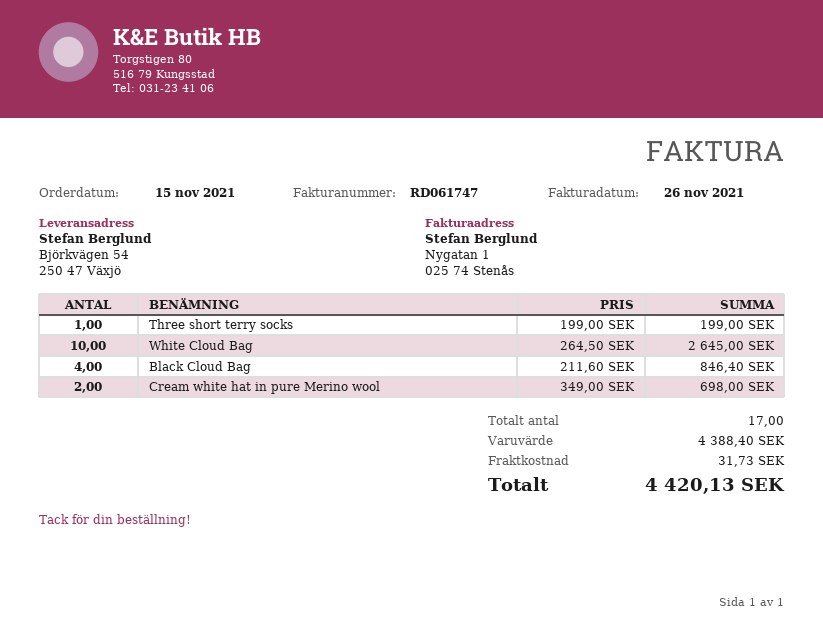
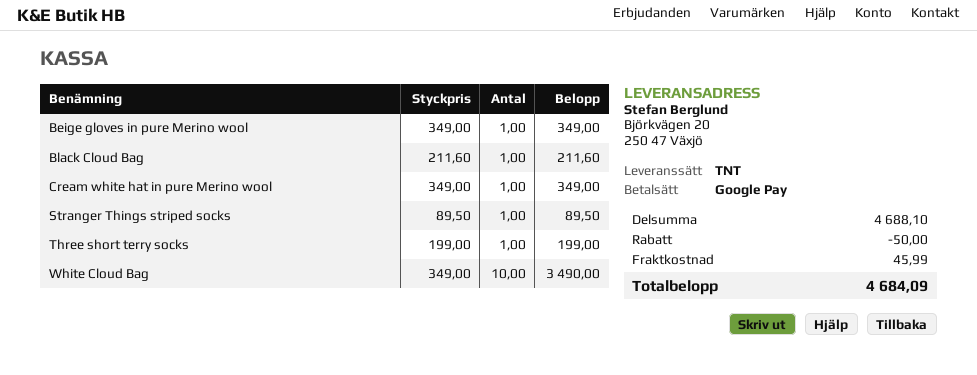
ship to: Björkvägen 54, 250 47 Växjö -> Björkvägen 20, 250 47 Växjö
White Cloud Bag: 10 x 264.50 = 2645.00 -> 10 x 349.00 = 3490.00
Black Cloud Bag: 4 x 211.60 = 846.40 -> 1 x 211.60 = 211.60
Cream white hat in pure Merino wool: 2 x 349.00 = 698.00 -> 1 x 349.00 = 349.00
Beige gloves in pure Merino wool: none -> 1 x 349.00 = 349.00
Stranger Things striped socks: none -> 1 x 89.50 = 89.50
subtotal: 4388.40 -> 4688.10
discount: none -> 50.00
shipping: 31.73 -> 45.99
total: 4420.13 -> 4684.09

